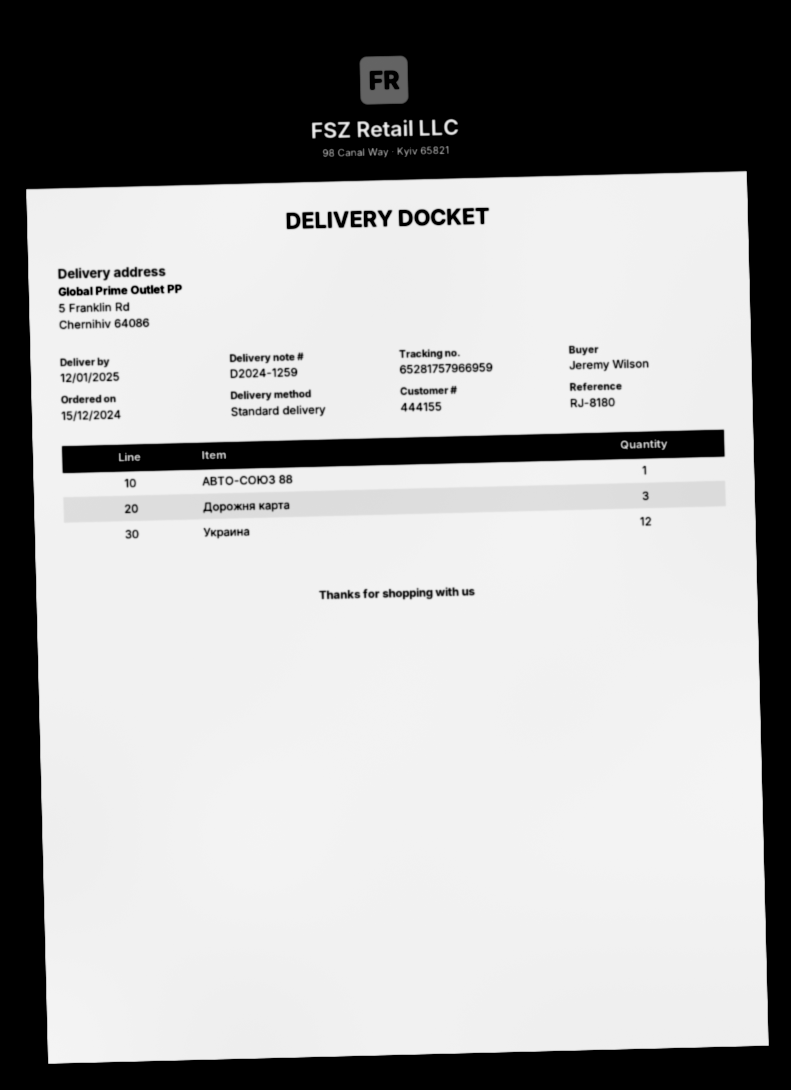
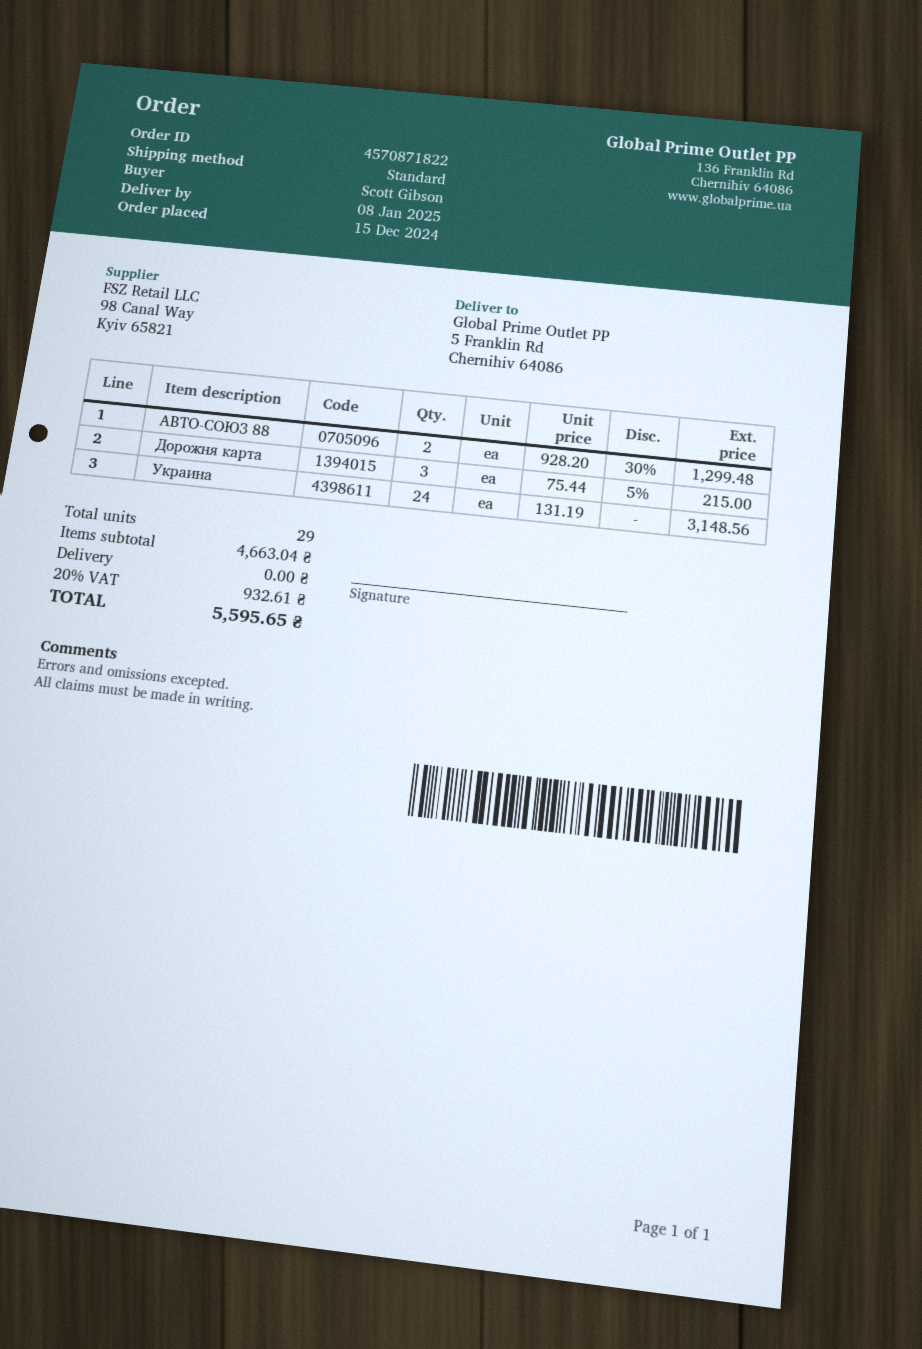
delivery date: 2025-01-12 -> 2025-01-08
ordered by: Jeremy Wilson -> Scott Gibson
АВТО-СОЮЗ 88: 1 -> 2
Украина: 12 -> 24

